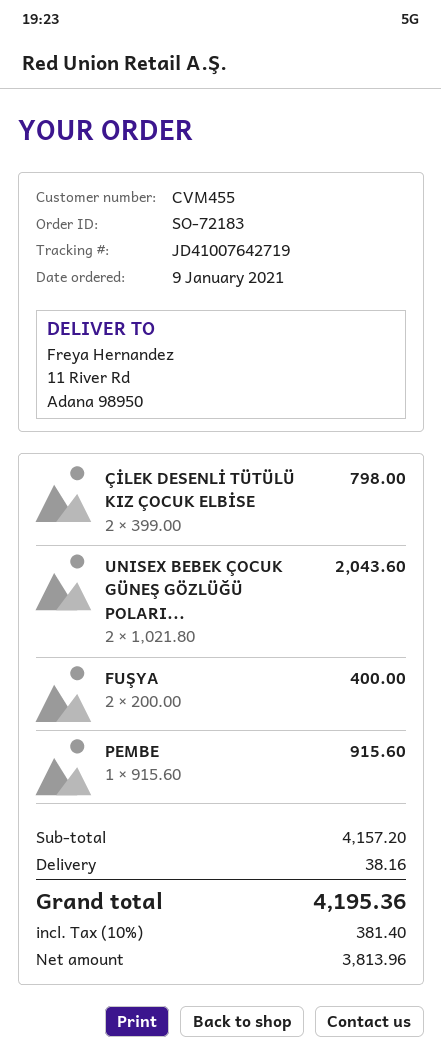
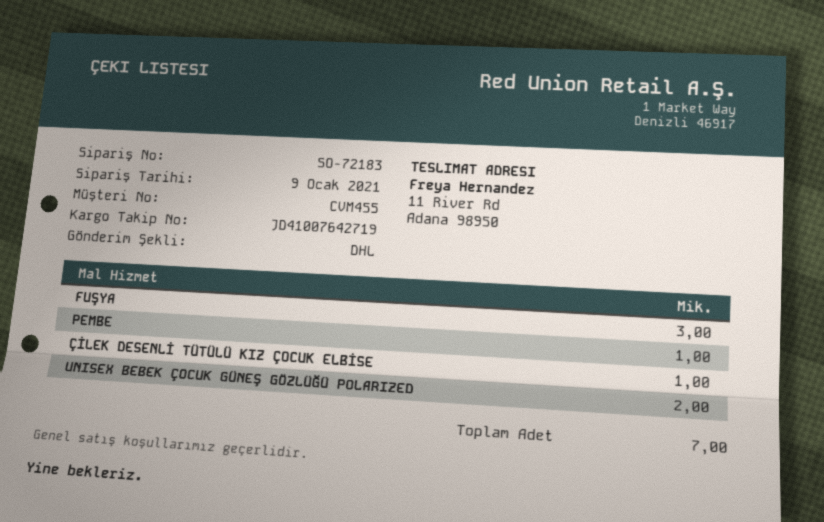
ÇİLEK DESENLİ TÜTÜLÜ KIZ ÇOCUK ELBİSE: 2 -> 1
FUŞYA: 2 -> 3

